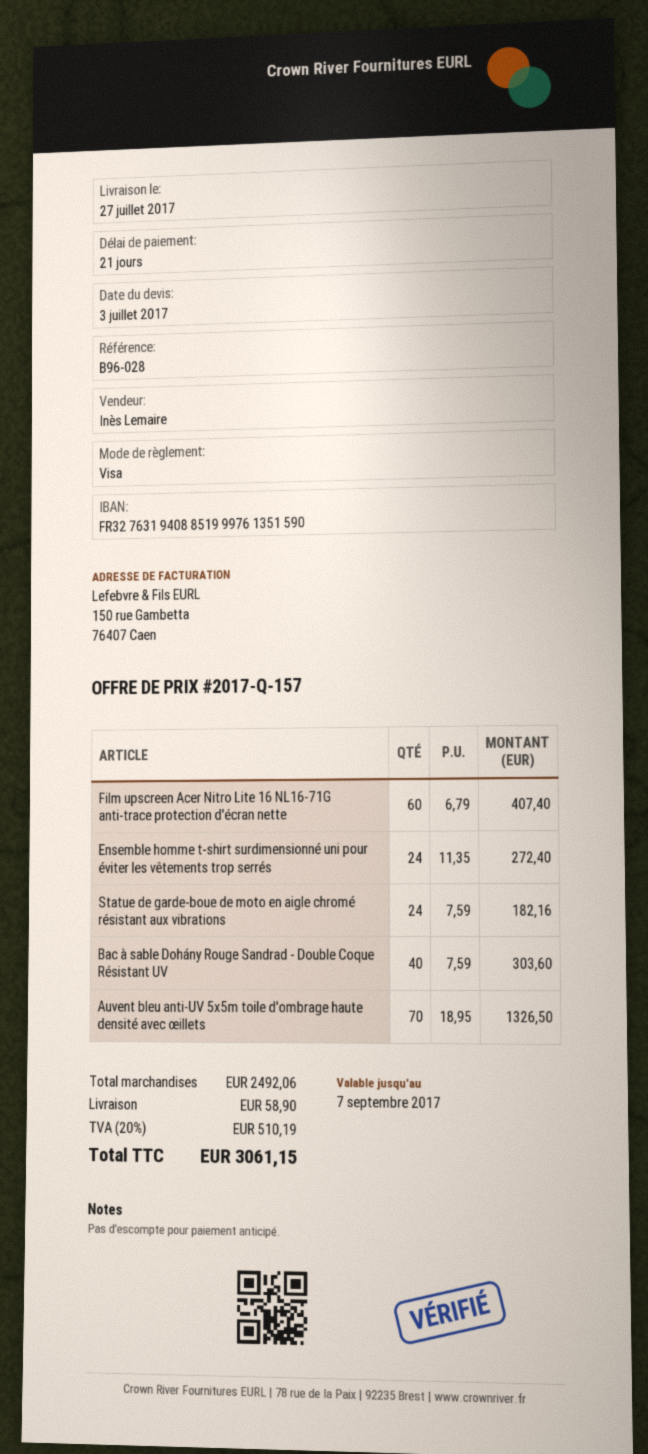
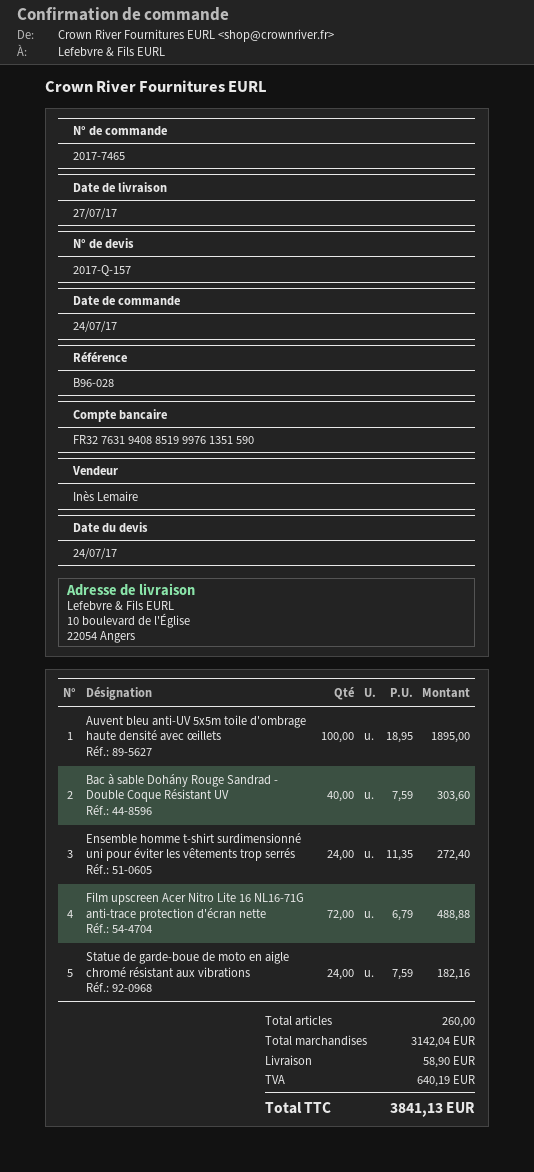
quote date: 2017-07-03 -> 2017-07-24
Film upscreen Acer Nitro Lite 16 NL16-71G anti-trace protection d'écran nette: 60 x 6.79 = 407.40 -> 72 x 6.79 = 488.88
Auvent bleu anti-UV 5x5m toile d'ombrage haute densité avec œillets: 70 x 18.95 = 1326.50 -> 100 x 18.95 = 1895.00
subtotal: 2492.06 -> 3142.04
tax: 510.19 -> 640.19
total: 3061.15 -> 3841.13

